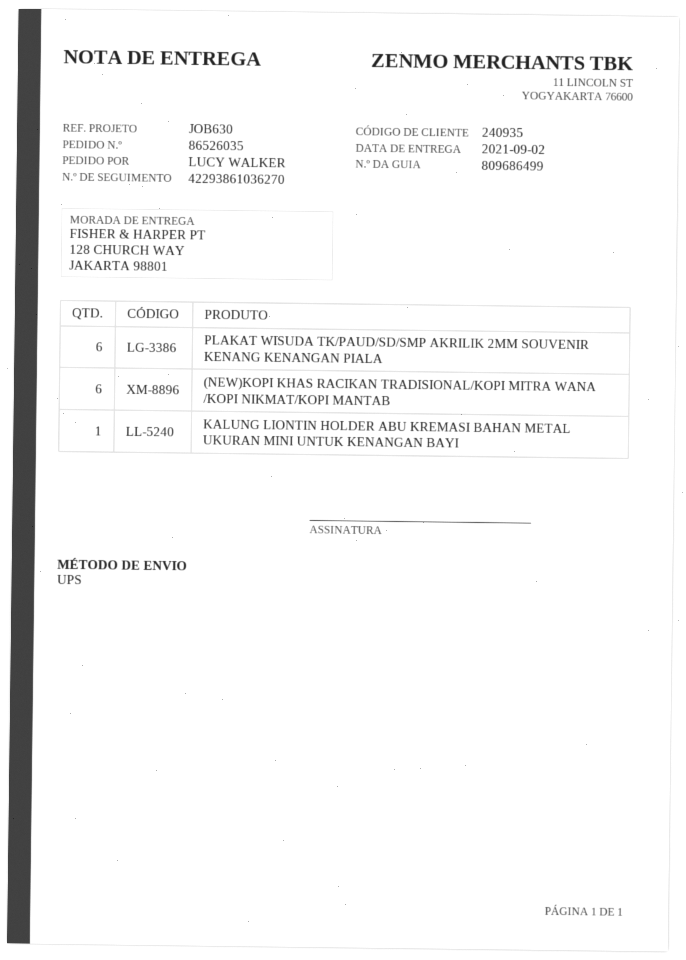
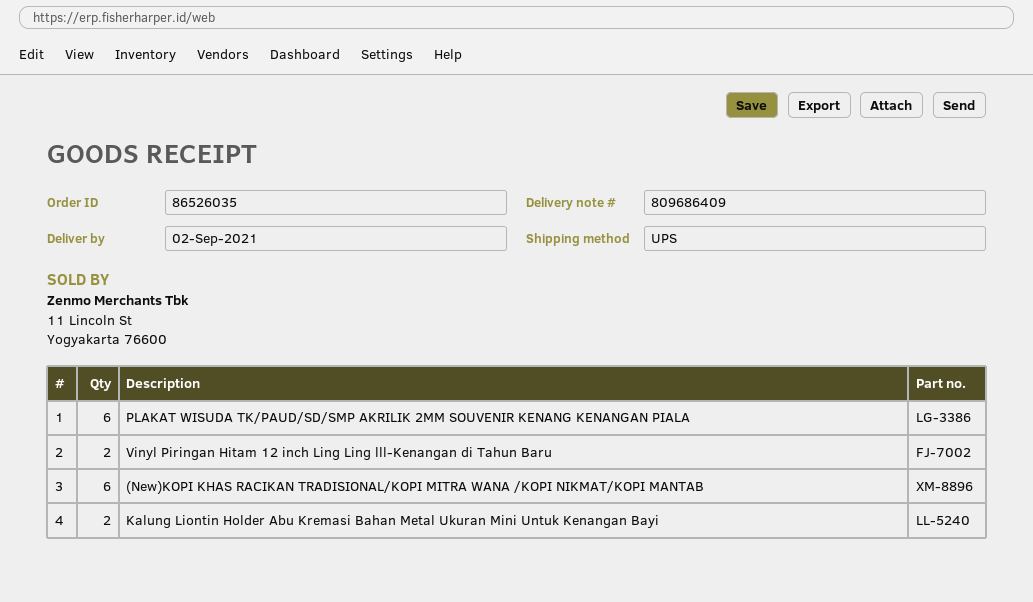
delivery note number: 809686499 -> 809686409
KALUNG LIONTIN HOLDER ABU KREMASI BAHAN METAL UKURAN MINI UNTUK KENANGAN BAYI: 1 -> 2
Vinyl Piringan Hitam 12 inch Ling Ling lll-Kenangan di Tahun Baru: none -> 2

